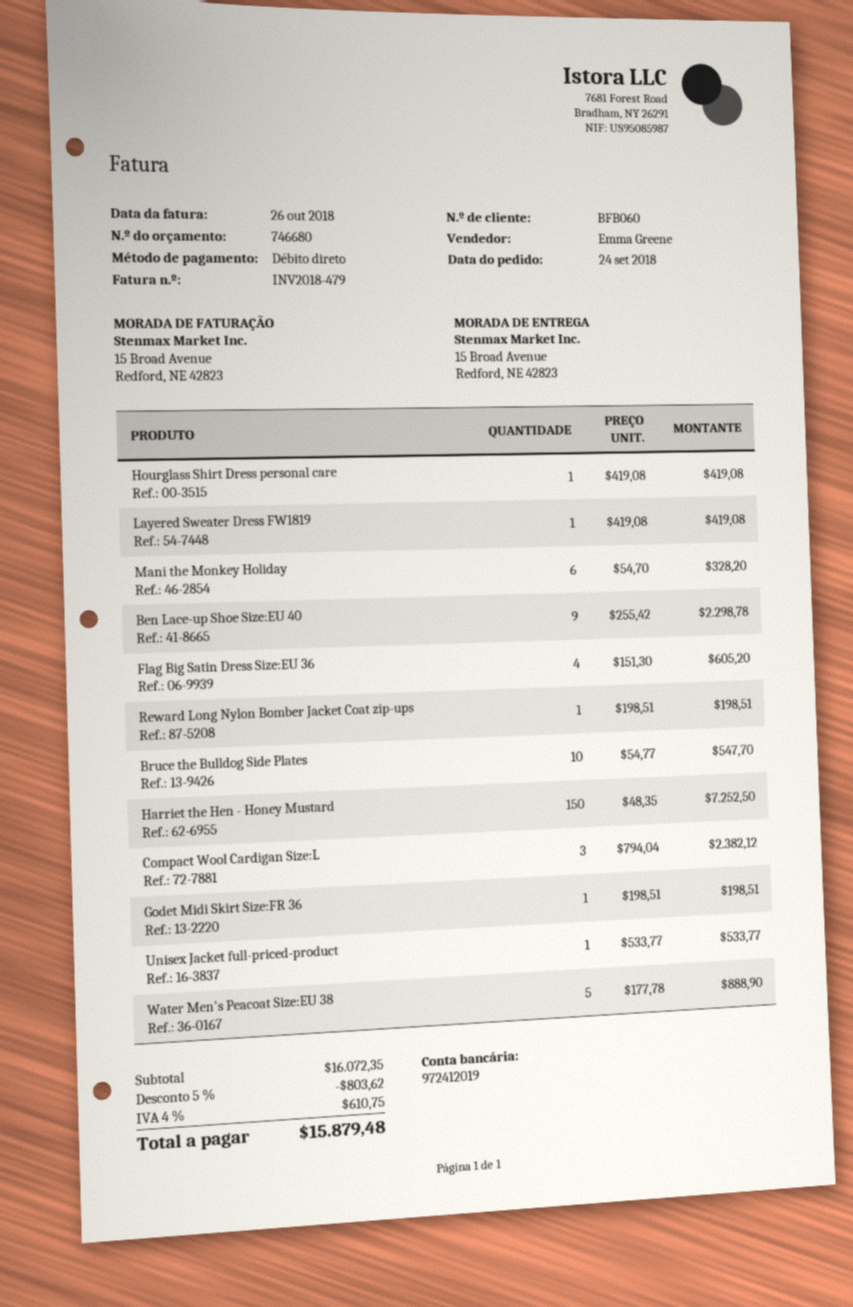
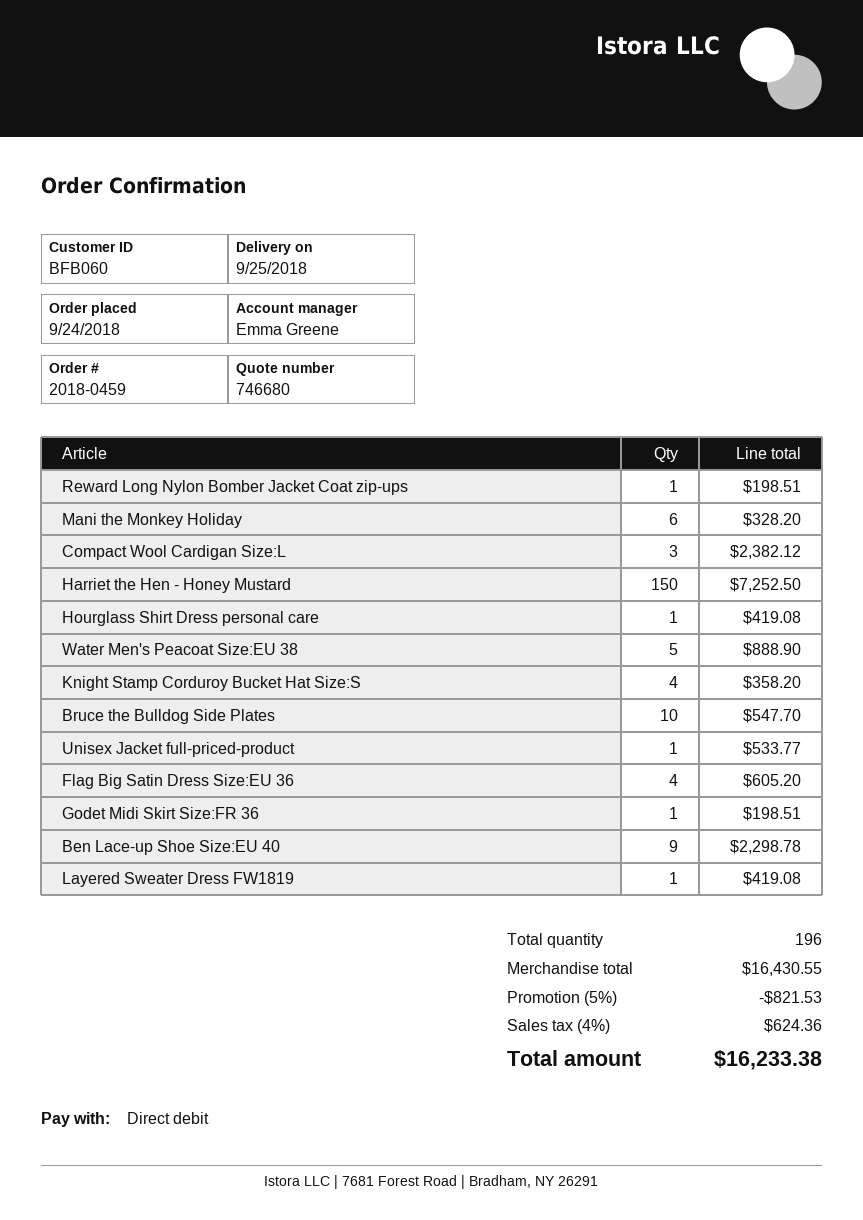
Knight Stamp Corduroy Bucket Hat Size:S: none -> 4 for 358.20
subtotal: 16072.35 -> 16430.55
discount: 5% = 803.62 -> 5% = 821.53
tax: 4% = 610.75 -> 4% = 624.36
total: 15879.48 -> 16233.38

